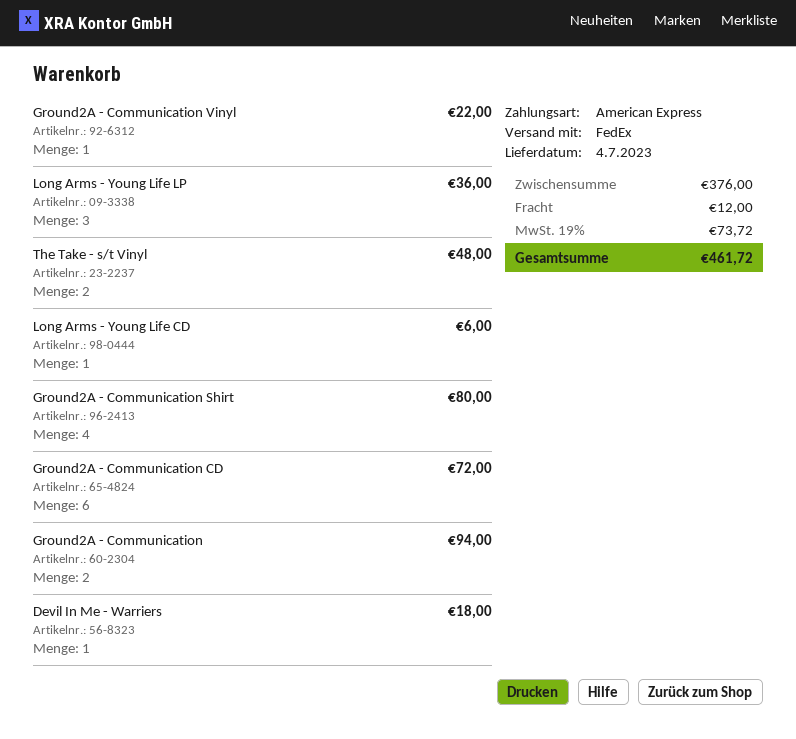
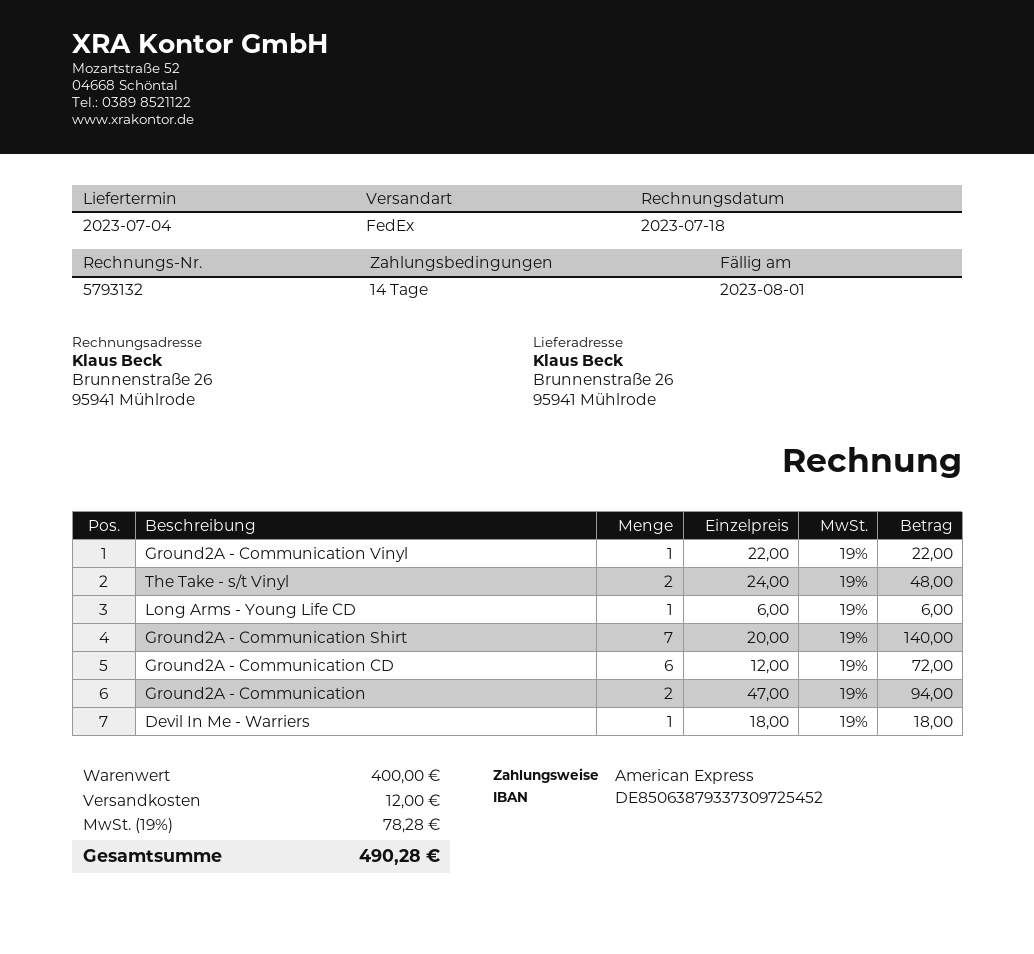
Long Arms - Young Life LP: 3 for 36.00 -> none
Ground2A - Communication Shirt: 4 for 80.00 -> 7 for 140.00
subtotal: 376.00 -> 400.00
tax: 19% = 73.72 -> 19% = 78.28
total: 461.72 -> 490.28

